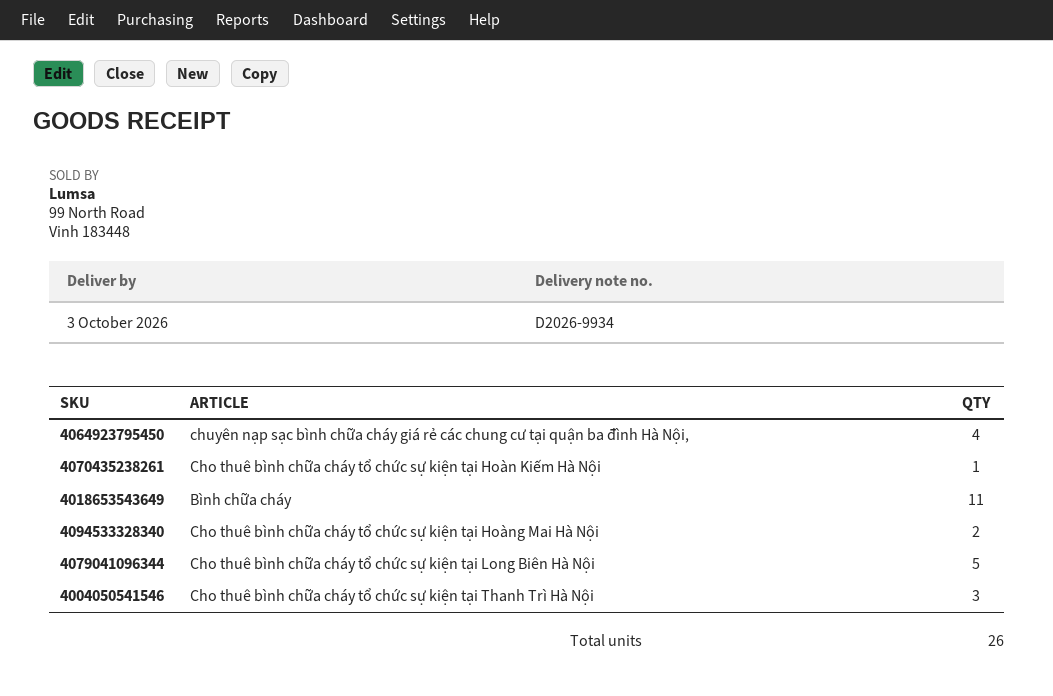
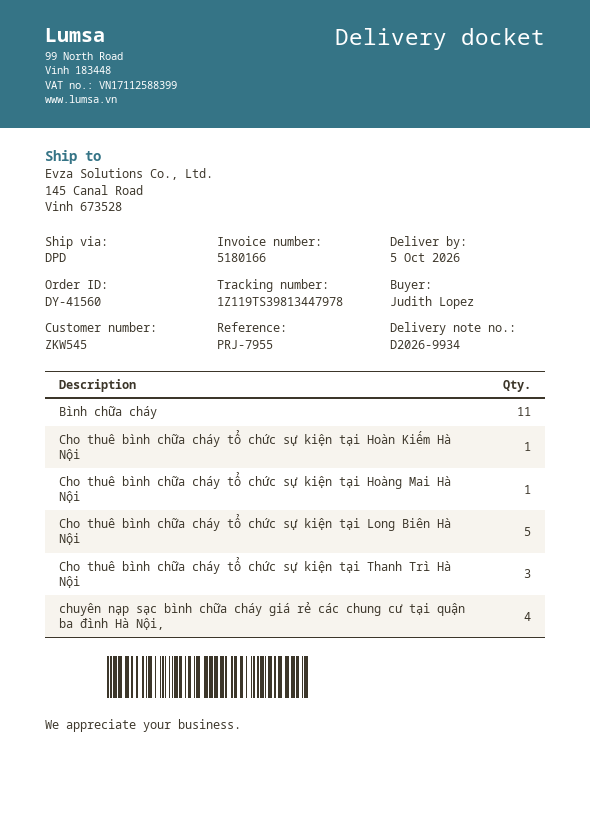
delivery date: 2026-10-03 -> 2026-10-05
Cho thuê bình chữa cháy tổ chức sự kiện tại Hoàng Mai Hà Nội: 2 -> 1

